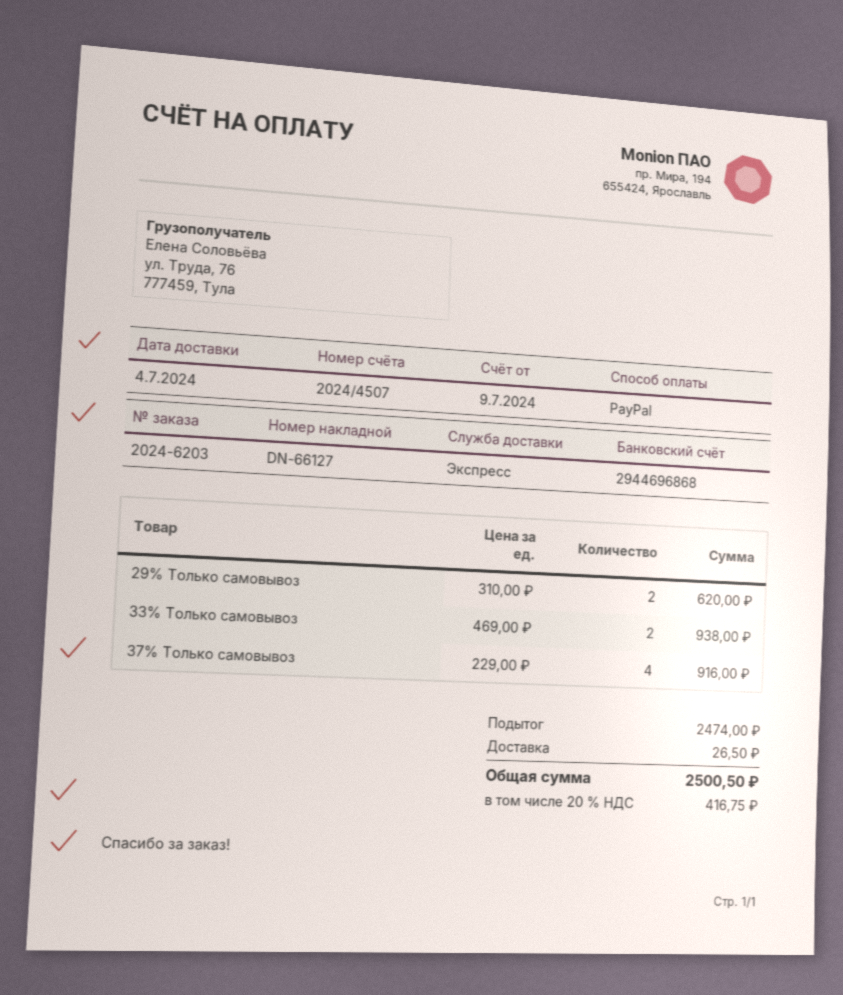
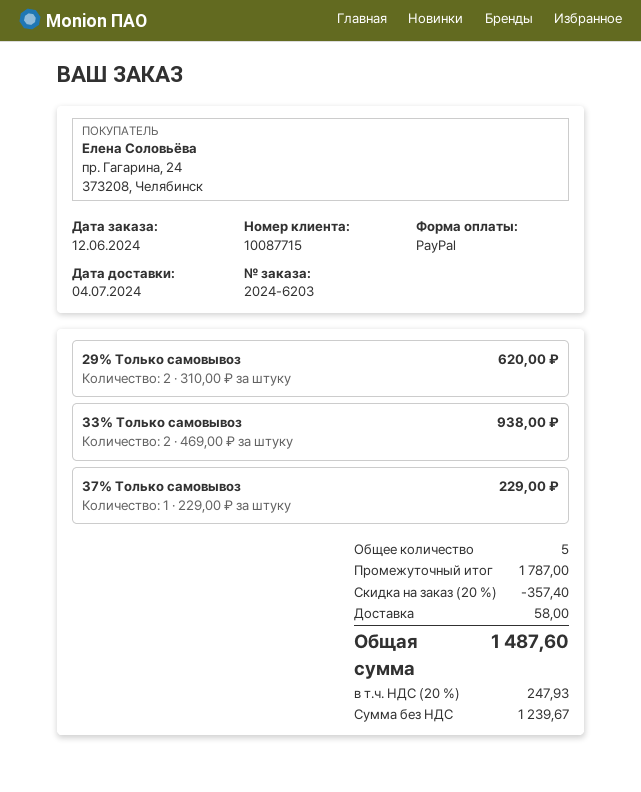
37% Только самовывоз: 4 x 229.00 = 916.00 -> 1 x 229.00 = 229.00
subtotal: 2474.00 -> 1787.00
discount: none -> 20% = 357.40
shipping: 26.50 -> 58.00
tax: 20% = 416.75 -> 20% = 247.93
total: 2500.50 -> 1487.60

